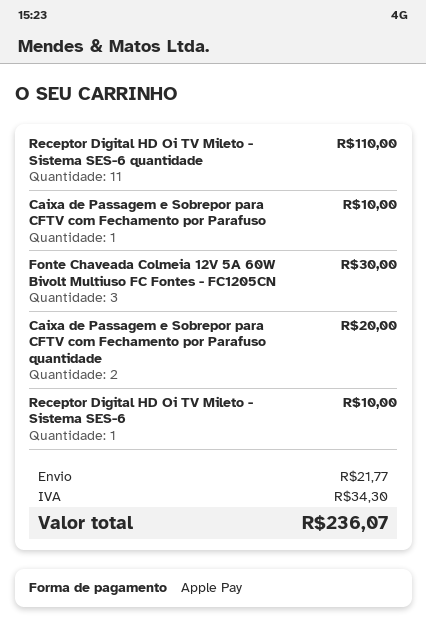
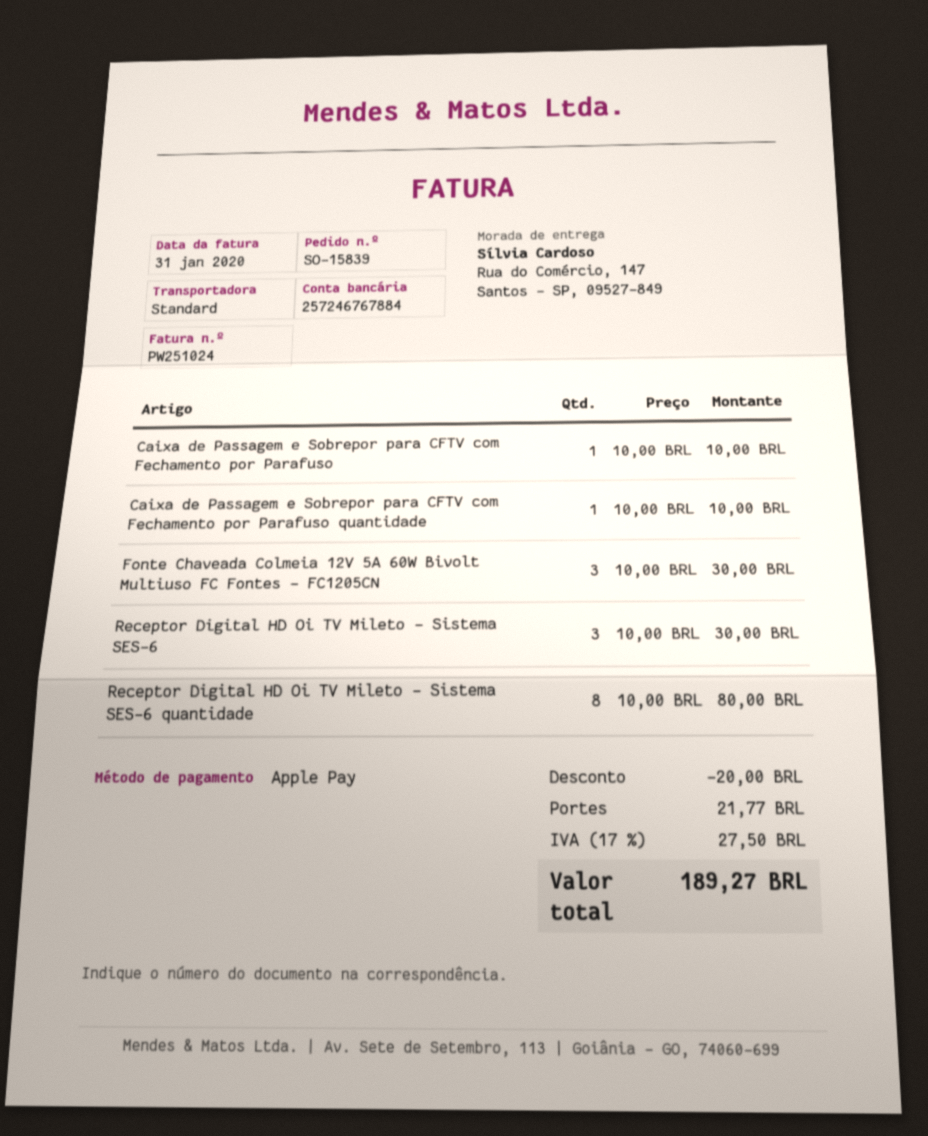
Receptor Digital HD Oi TV Mileto - Sistema SES-6 quantidade: 11 for 110.00 -> 8 for 80.00
Caixa de Passagem e Sobrepor para CFTV com Fechamento por Parafuso quantidade: 2 for 20.00 -> 1 for 10.00
Receptor Digital HD Oi TV Mileto - Sistema SES-6: 1 for 10.00 -> 3 for 30.00
discount: none -> 20.00
tax: 34.30 -> 27.50
total: 236.07 -> 189.27

